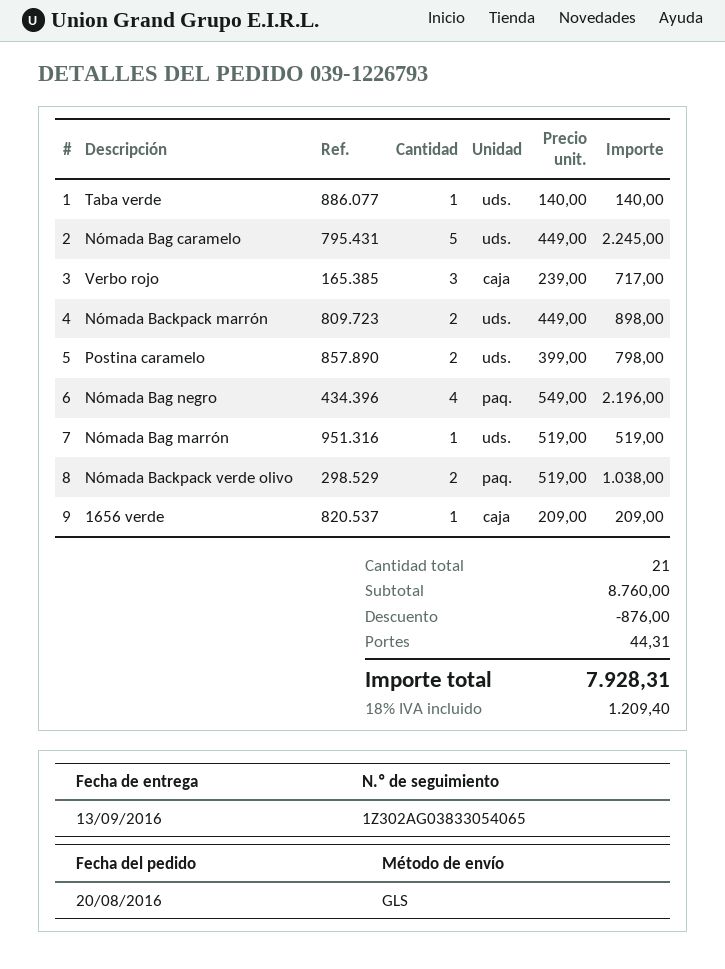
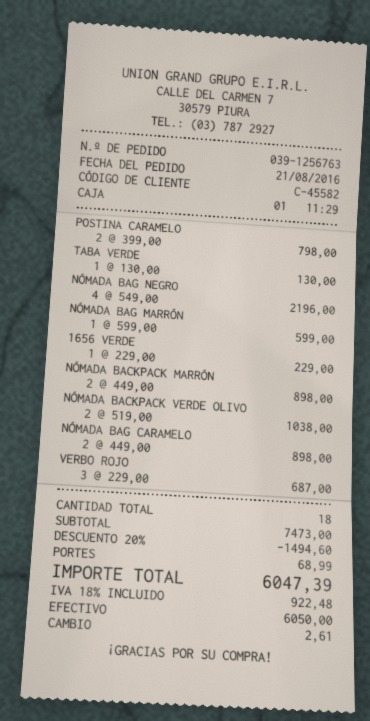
order number: 039-1226793 -> 039-1256763
order date: 2016-08-20 -> 2016-08-21
Taba verde: 1 x 140.00 = 140.00 -> 1 x 130.00 = 130.00
Nómada Bag caramelo: 5 x 449.00 = 2245.00 -> 2 x 449.00 = 898.00
Verbo rojo: 3 x 239.00 = 717.00 -> 3 x 229.00 = 687.00
Nómada Bag marrón: 1 x 519.00 = 519.00 -> 1 x 599.00 = 599.00
1656 verde: 1 x 209.00 = 209.00 -> 1 x 229.00 = 229.00
total quantity: 21 -> 18
subtotal: 8760.00 -> 7473.00
discount: 876.00 -> 1494.60
shipping: 44.31 -> 68.99
tax: 18% = 1209.40 -> 18% = 922.48
total: 7928.31 -> 6047.39

